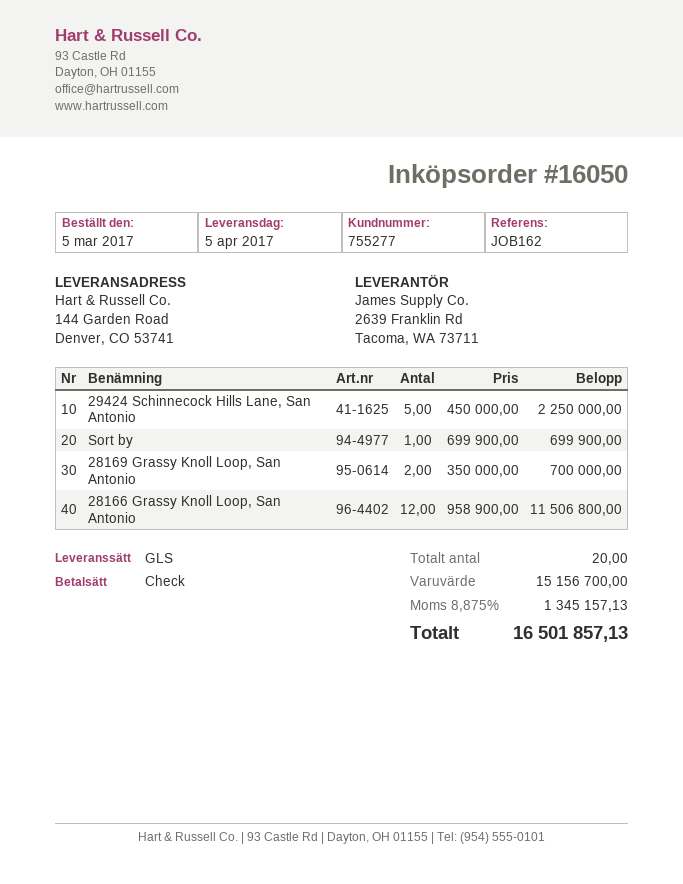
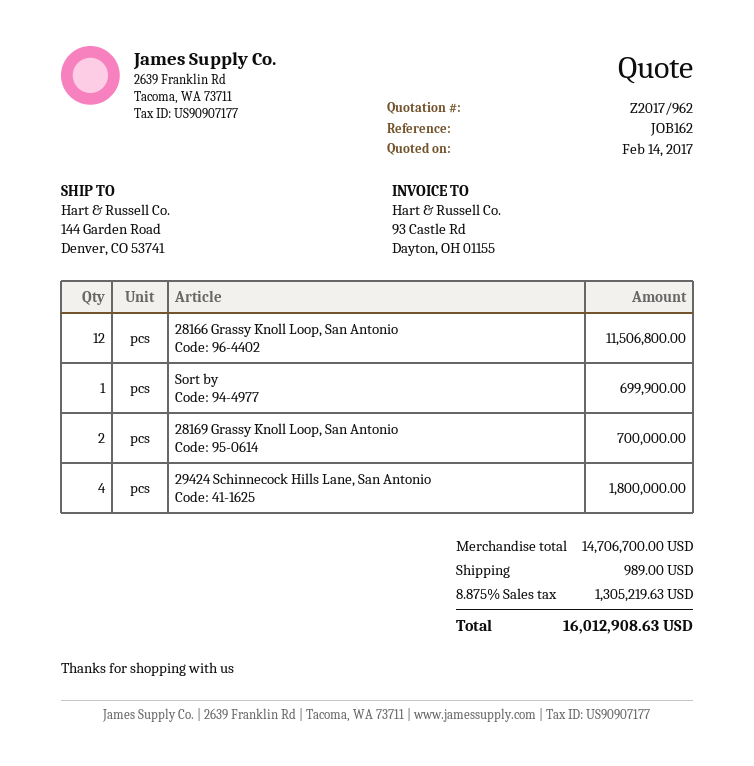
29424 Schinnecock Hills Lane, San Antonio: 5 for 2250000.00 -> 4 for 1800000.00
subtotal: 15156700.00 -> 14706700.00
shipping: none -> 989.00
tax: 8.875% = 1345157.13 -> 8.875% = 1305219.63
total: 16501857.13 -> 16012908.63

